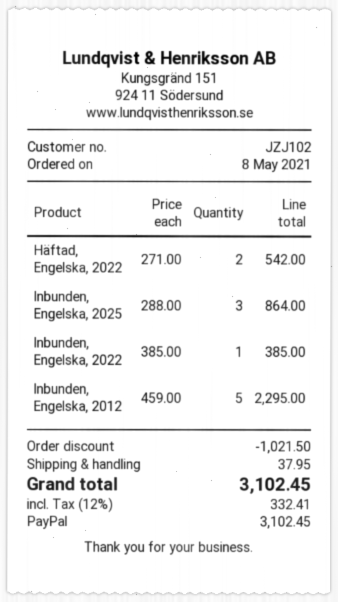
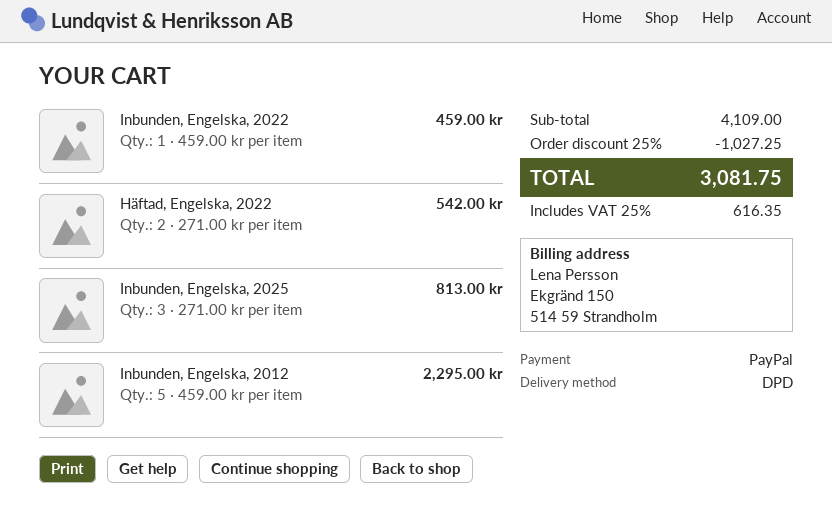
Inbunden, Engelska, 2025: 3 x 288.00 = 864.00 -> 3 x 271.00 = 813.00
Inbunden, Engelska, 2022: 1 x 385.00 = 385.00 -> 1 x 459.00 = 459.00
discount: 1021.50 -> 1027.25
shipping: 37.95 -> none
tax: 12% = 332.41 -> 25% = 616.35
total: 3102.45 -> 3081.75

